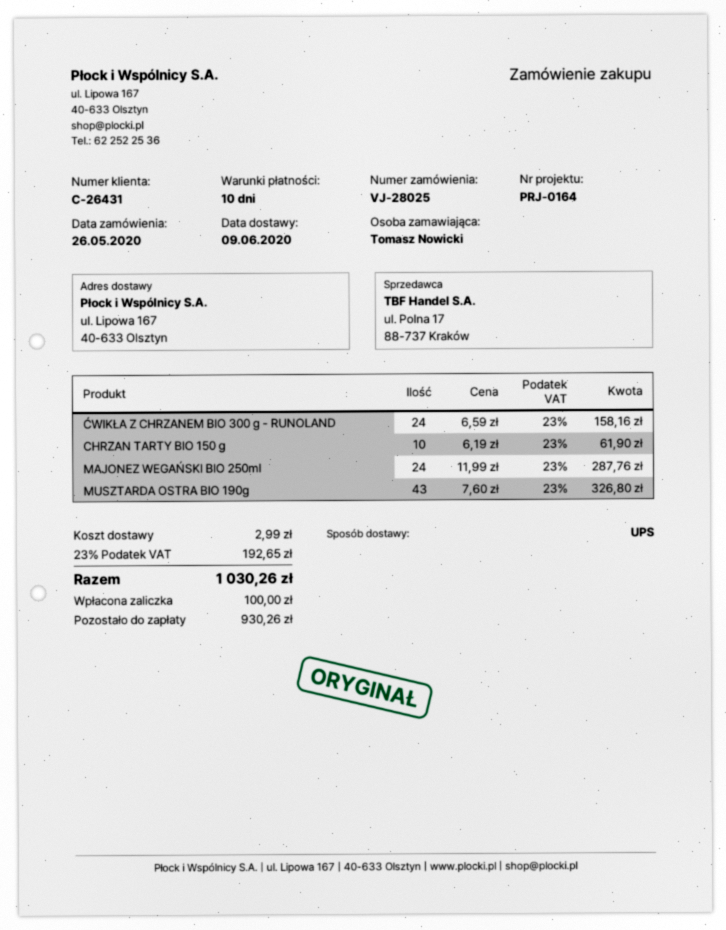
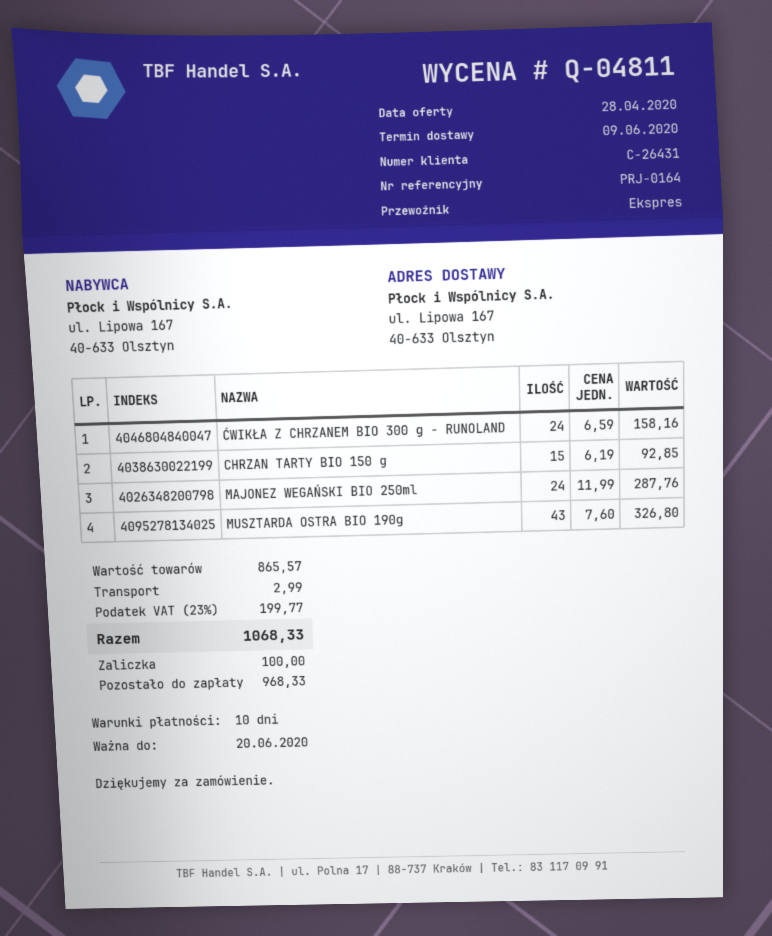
shipping method: UPS -> express
CHRZAN TARTY BIO 150 g: 10 x 6.19 = 61.90 -> 15 x 6.19 = 92.85
tax: 23% = 192.65 -> 23% = 199.77
total: 1030.26 -> 1068.33
balance: 930.26 -> 968.33

